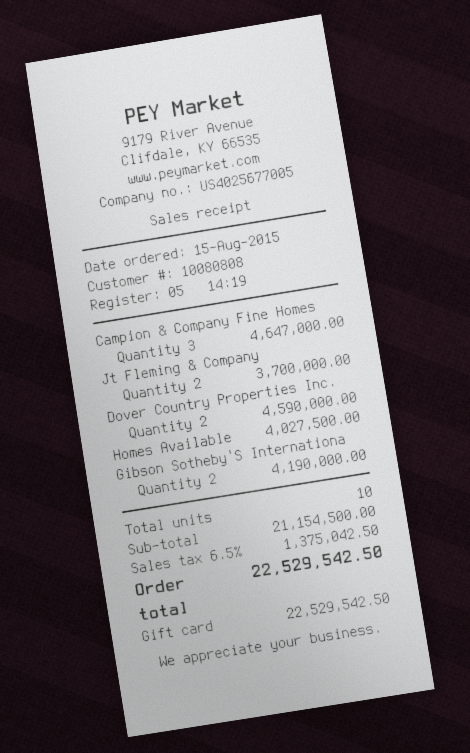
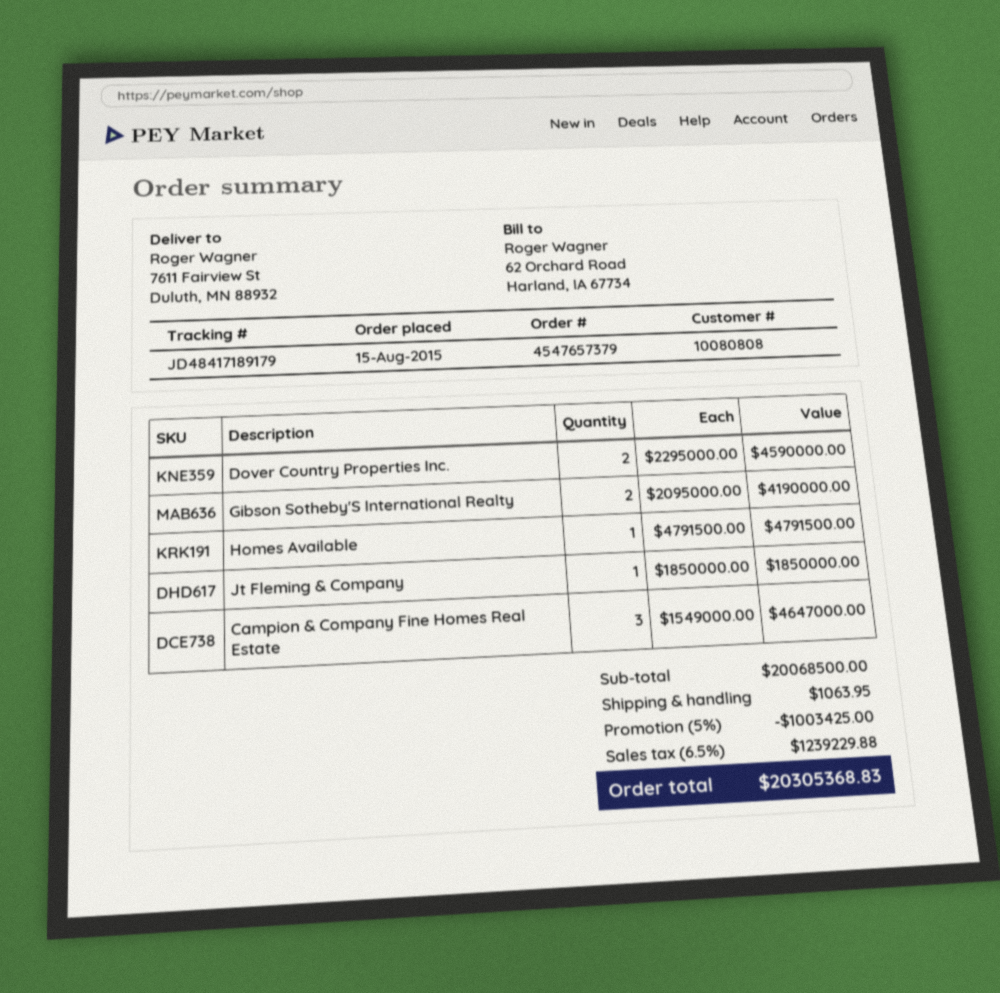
Jt Fleming & Company: 2 for 3700000.00 -> 1 for 1850000.00
Homes Available: 1 for 4027500.00 -> 1 for 4791500.00
subtotal: 21154500.00 -> 20068500.00
discount: none -> 5% = 1003425.00
shipping: none -> 1063.95
tax: 6.5% = 1375042.50 -> 6.5% = 1239229.88
total: 22529542.50 -> 20305368.83

